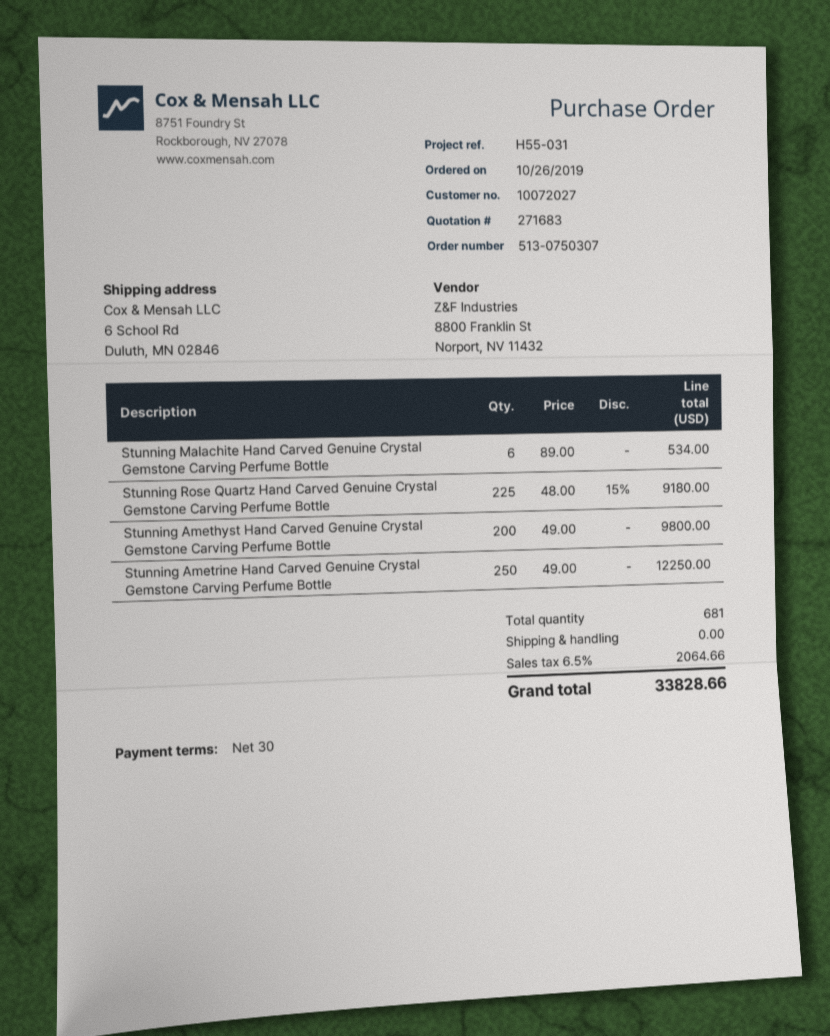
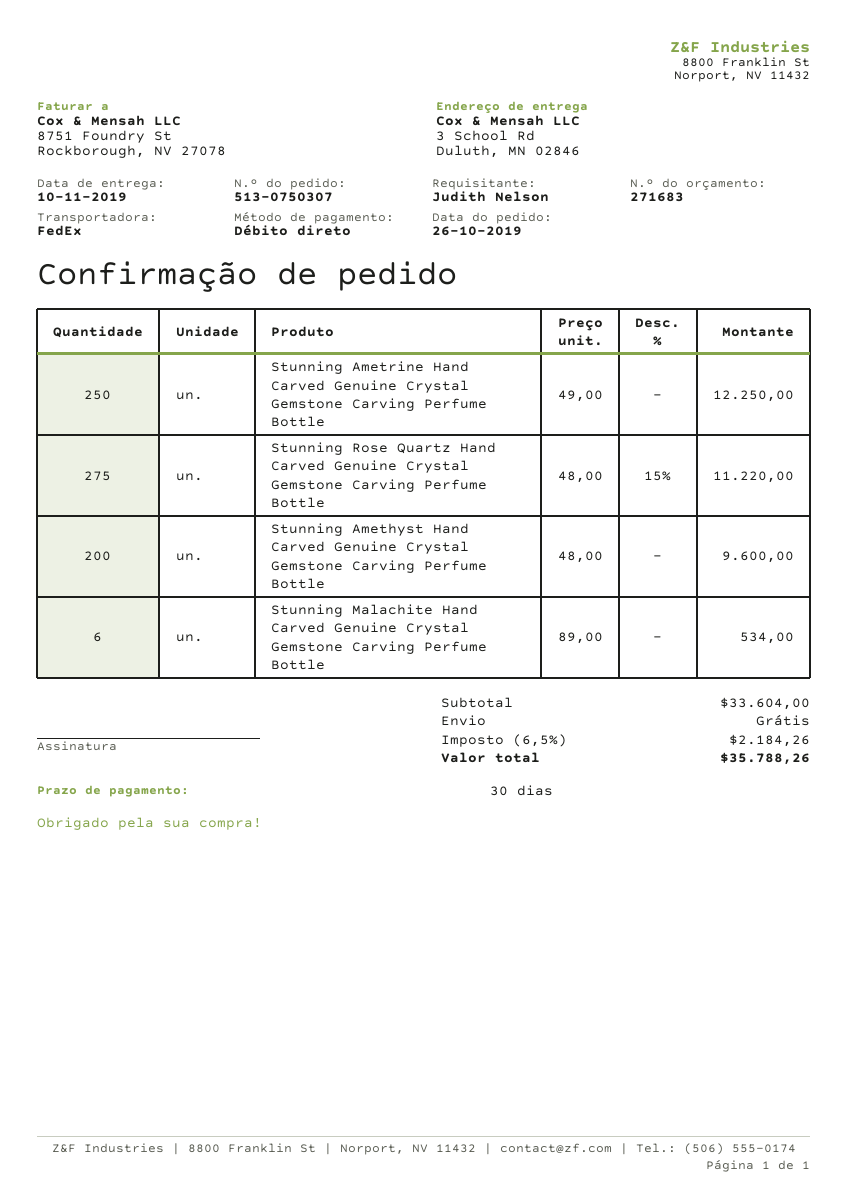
ship to: 6 School Rd, Duluth, MN 02846 -> 3 School Rd, Duluth, MN 02846
Stunning Rose Quartz Hand Carved Genuine Crystal Gemstone Carving Perfume Bottle: 225 x 48.00 - 15% = 9180.00 -> 275 x 48.00 - 15% = 11220.00
Stunning Amethyst Hand Carved Genuine Crystal Gemstone Carving Perfume Bottle: 200 x 49.00 = 9800.00 -> 200 x 48.00 = 9600.00
tax: 6.5% = 2064.66 -> 6.5% = 2184.26
total: 33828.66 -> 35788.26

